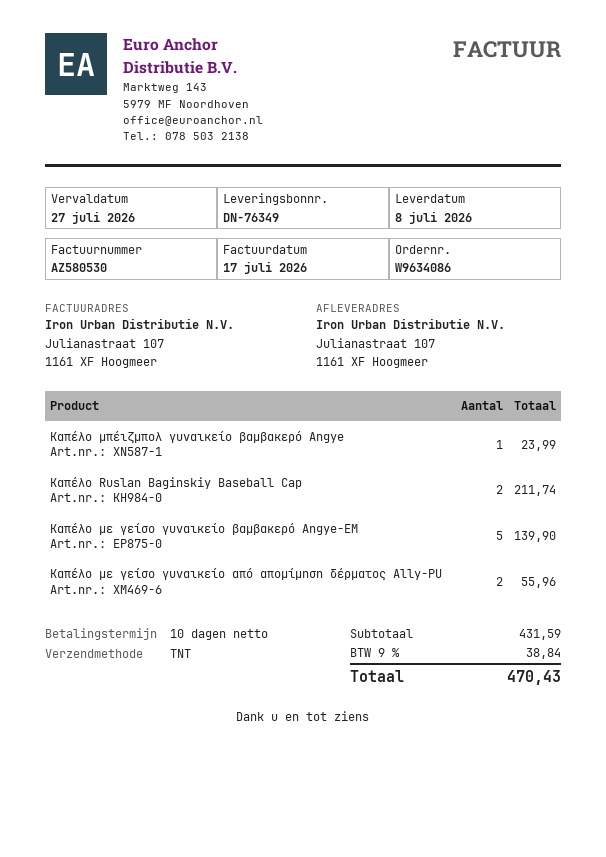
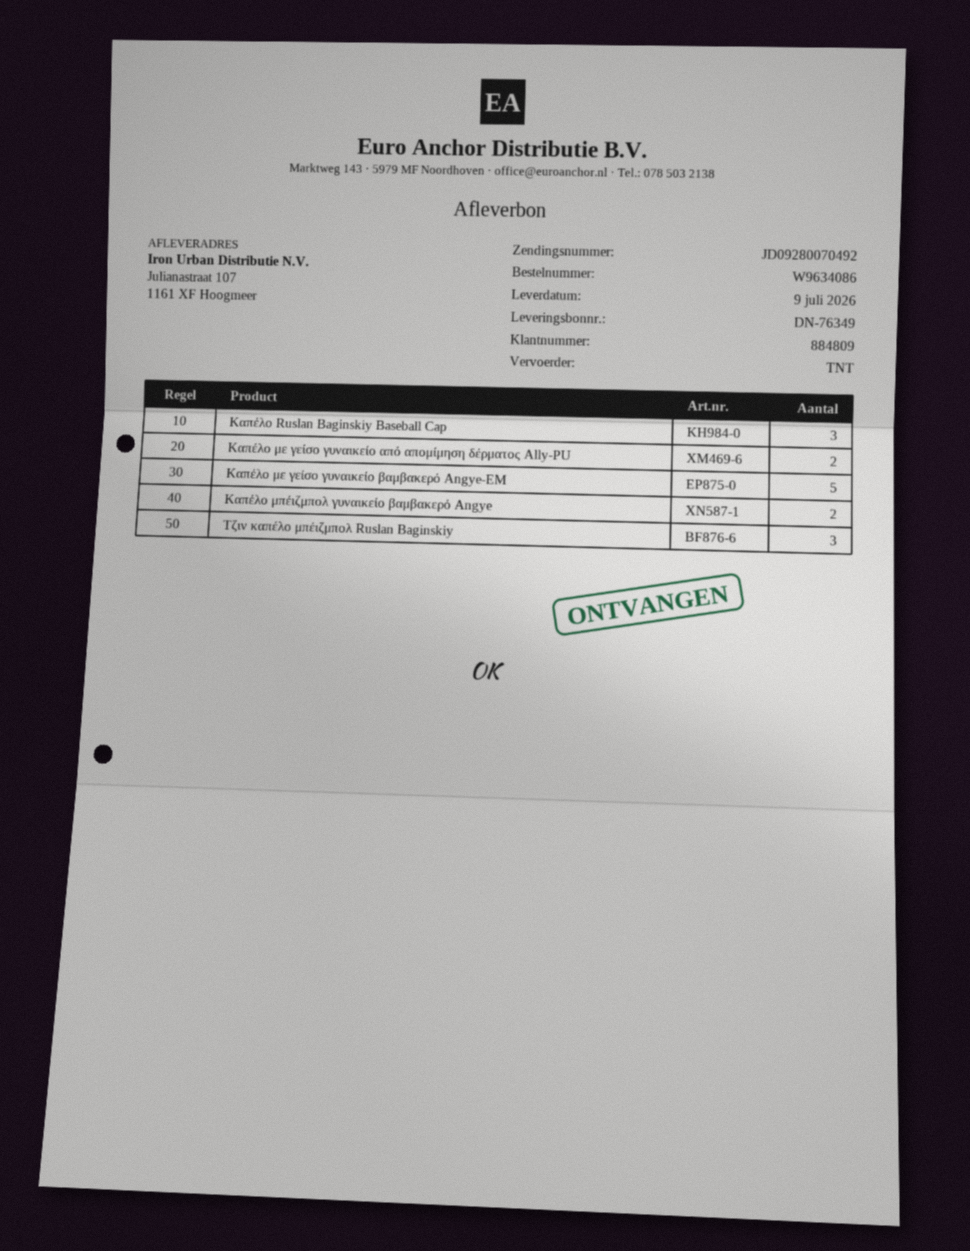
delivery date: 2026-07-08 -> 2026-07-09
Καπέλο μπέιζμπολ γυναικείο βαμβακερό Angye: 1 -> 2
Καπέλο Ruslan Baginskiy Baseball Cap: 2 -> 3
Τζιν καπέλο μπέιζμπολ Ruslan Baginskiy: none -> 3

